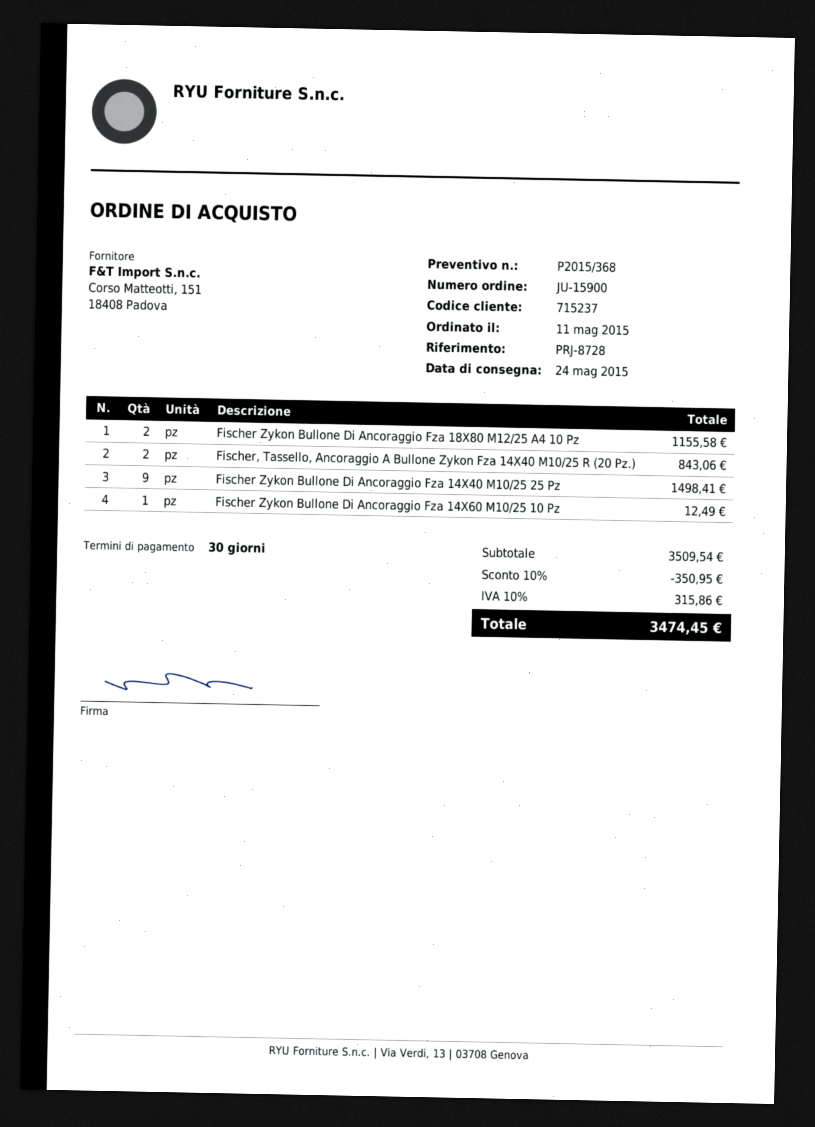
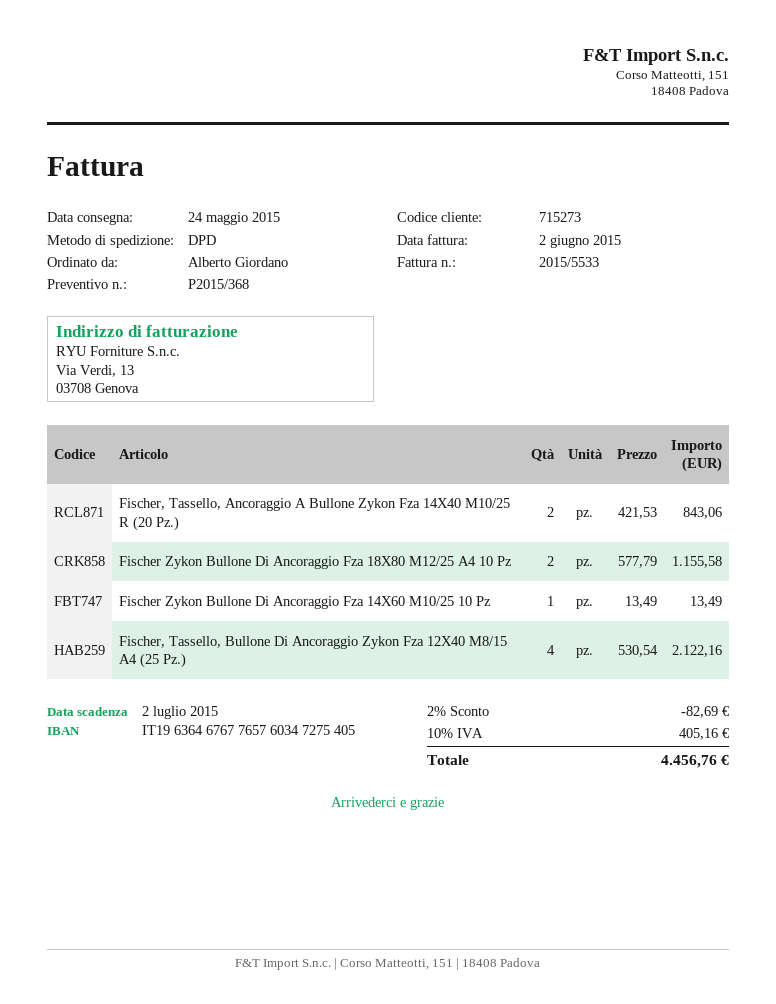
customer number: 715237 -> 715273
Fischer Zykon Bullone Di Ancoraggio Fza 14X40 M10/25 25 Pz: 9 for 1498.41 -> none
Fischer Zykon Bullone Di Ancoraggio Fza 14X60 M10/25 10 Pz: 1 for 12.49 -> 1 for 13.49
Fischer, Tassello, Bullone Di Ancoraggio Zykon Fza 12X40 M8/15 A4 (25 Pz.): none -> 4 for 2122.16
discount: 10% = 350.95 -> 2% = 82.69
tax: 10% = 315.86 -> 10% = 405.16
total: 3474.45 -> 4456.76

